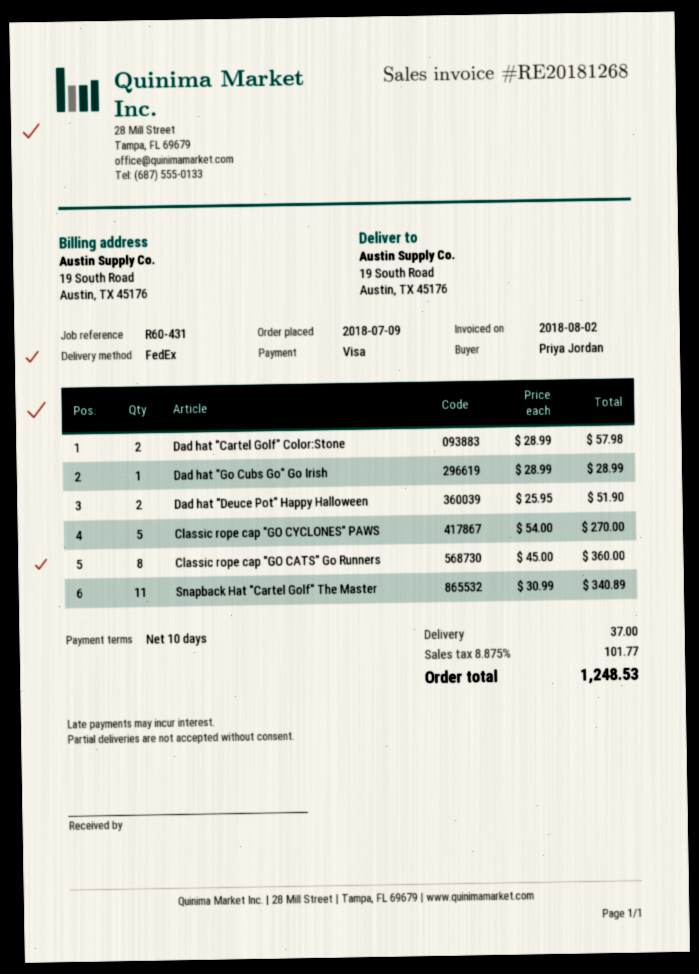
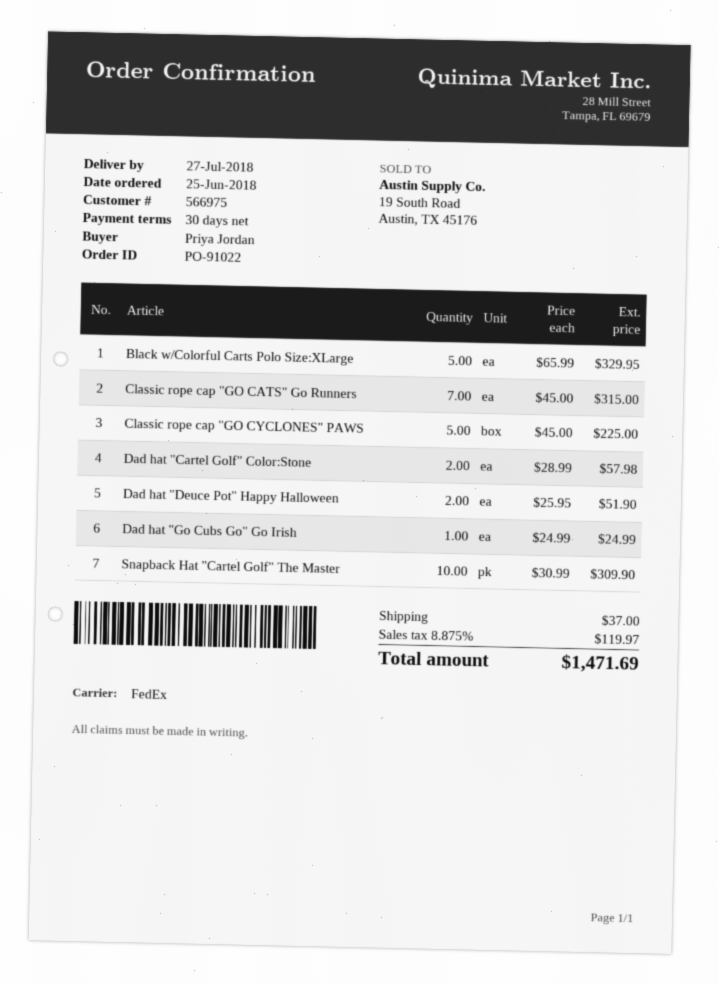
order date: 2018-07-09 -> 2018-06-25
payment terms: 10 days -> 30 days
Dad hat "Go Cubs Go" Go Irish: 1 x 28.99 = 28.99 -> 1 x 24.99 = 24.99
Classic rope cap "GO CYCLONES" PAWS: 5 x 54.00 = 270.00 -> 5 x 45.00 = 225.00
Classic rope cap "GO CATS" Go Runners: 8 x 45.00 = 360.00 -> 7 x 45.00 = 315.00
Snapback Hat "Cartel Golf" The Master: 11 x 30.99 = 340.89 -> 10 x 30.99 = 309.90
Black w/Colorful Carts Polo Size:XLarge: none -> 5 x 65.99 = 329.95
tax: 8.875% = 101.77 -> 8.875% = 119.97
total: 1248.53 -> 1471.69

